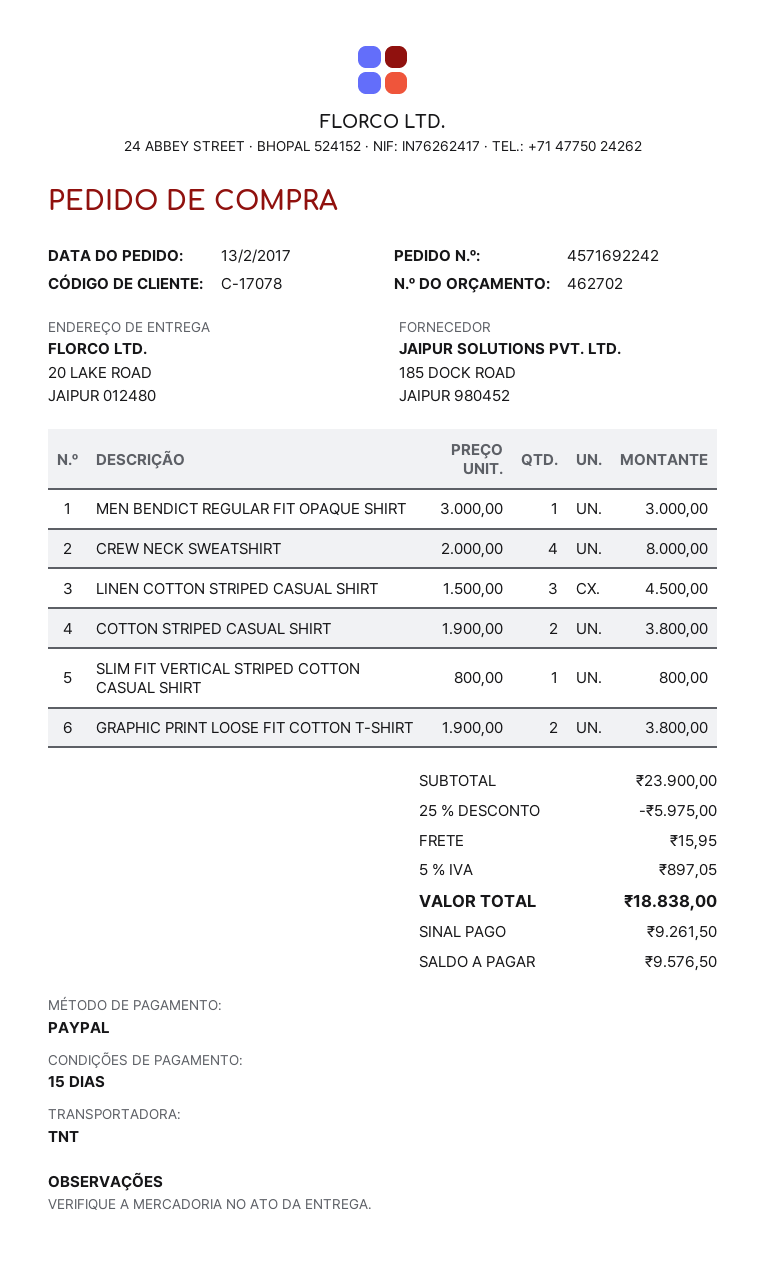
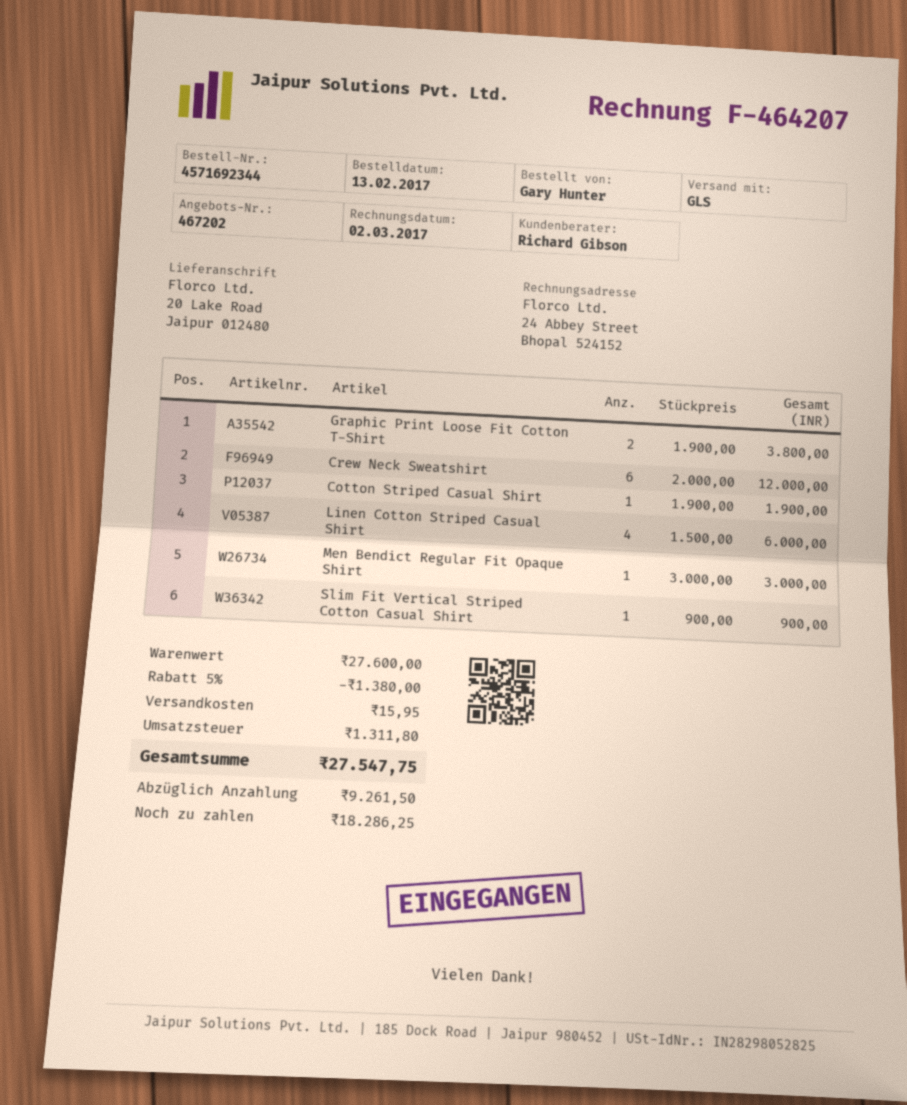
quote number: 462702 -> 467202
order number: 4571692242 -> 4571692344
shipping method: TNT -> GLS
CREW NECK SWEATSHIRT: 4 x 2000.00 = 8000.00 -> 6 x 2000.00 = 12000.00
LINEN COTTON STRIPED CASUAL SHIRT: 3 x 1500.00 = 4500.00 -> 4 x 1500.00 = 6000.00
COTTON STRIPED CASUAL SHIRT: 2 x 1900.00 = 3800.00 -> 1 x 1900.00 = 1900.00
SLIM FIT VERTICAL STRIPED COTTON CASUAL SHIRT: 1 x 800.00 = 800.00 -> 1 x 900.00 = 900.00
subtotal: 23900.00 -> 27600.00
discount: 25% = 5975.00 -> 5% = 1380.00
tax: 897.05 -> 1311.80
total: 18838.00 -> 27547.75
balance: 9576.50 -> 18286.25

